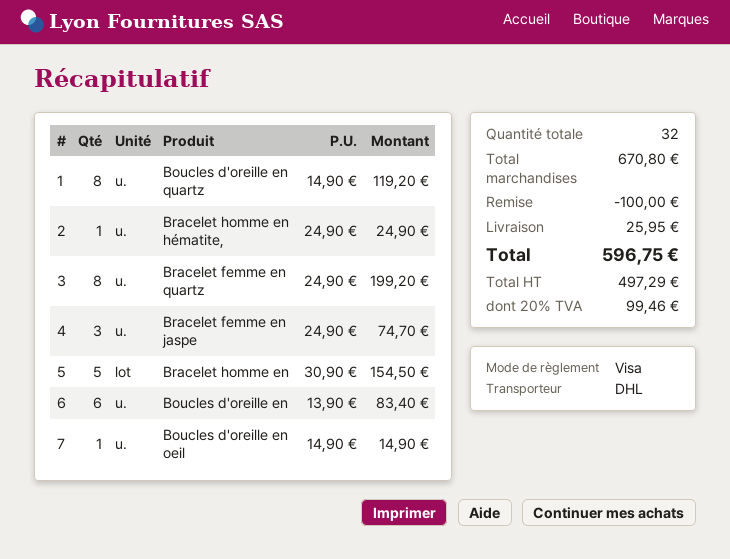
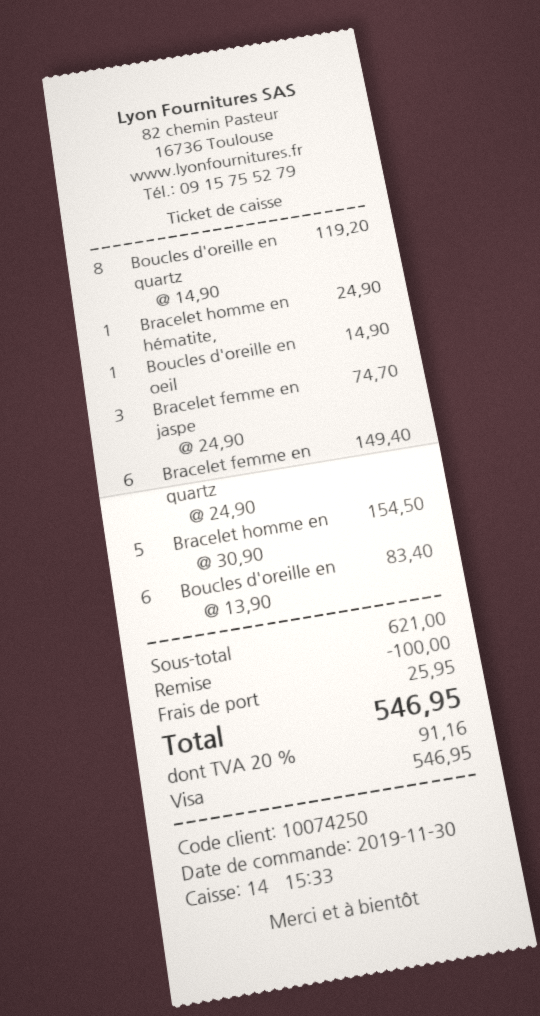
Bracelet femme en quartz: 8 x 24.90 = 199.20 -> 6 x 24.90 = 149.40
subtotal: 670.80 -> 621.00
tax: 20% = 99.46 -> 20% = 91.16
total: 596.75 -> 546.95

